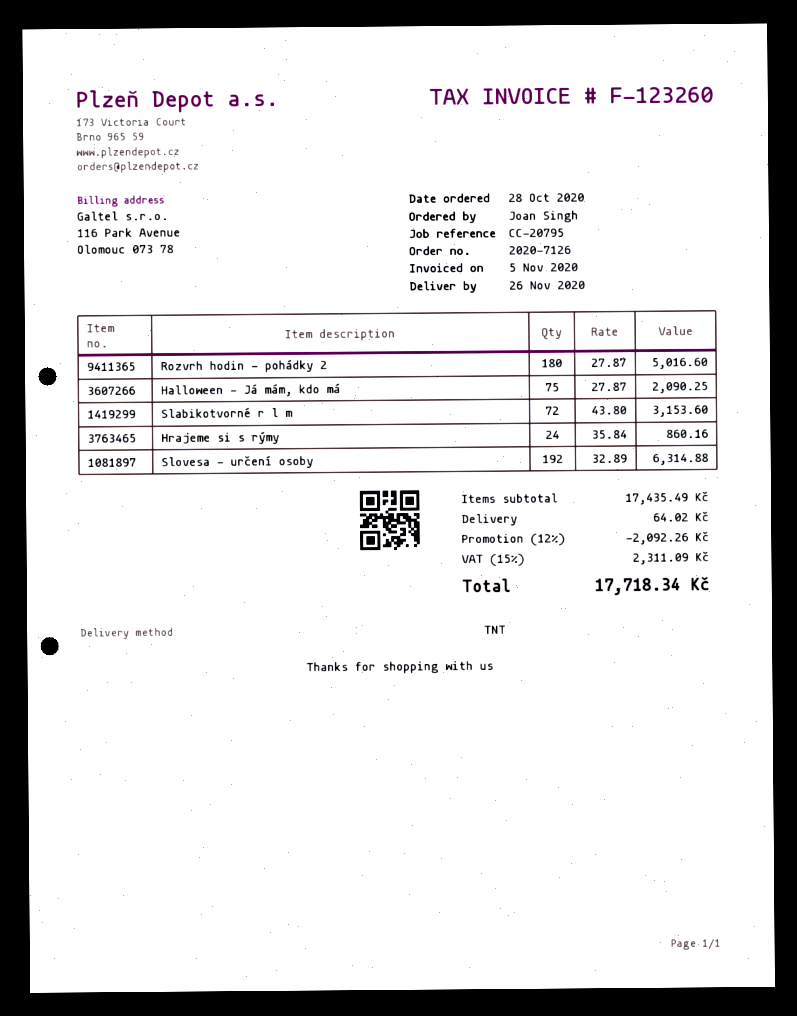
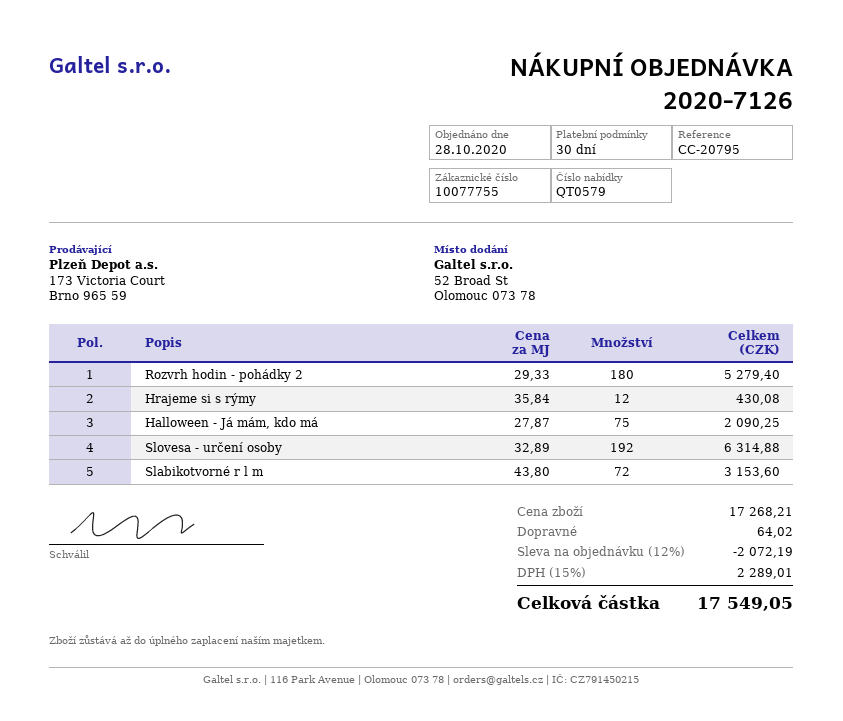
Rozvrh hodin - pohádky 2: 180 x 27.87 = 5016.60 -> 180 x 29.33 = 5279.40
Hrajeme si s rýmy: 24 x 35.84 = 860.16 -> 12 x 35.84 = 430.08
subtotal: 17435.49 -> 17268.21
discount: 12% = 2092.26 -> 12% = 2072.19
tax: 15% = 2311.09 -> 15% = 2289.01
total: 17718.34 -> 17549.05

